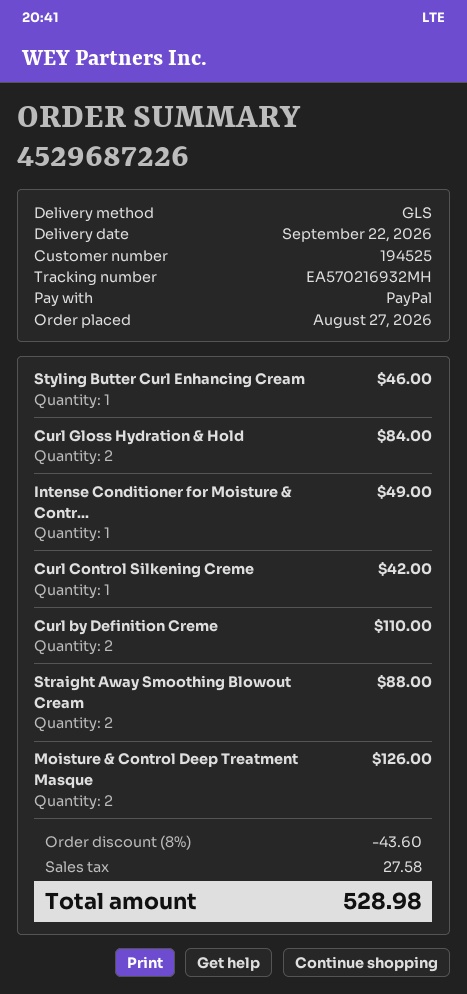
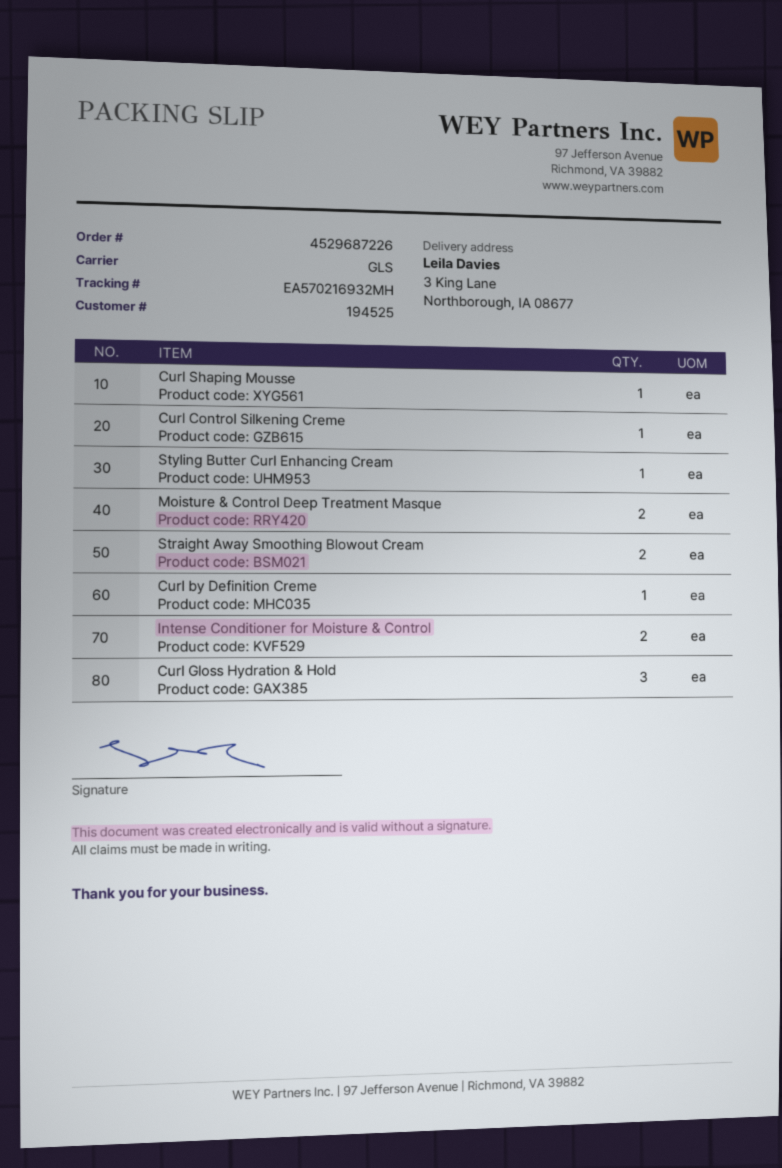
Curl Gloss Hydration & Hold: 2 -> 3
Intense Conditioner for Moisture & Contr...: 1 -> 2
Curl by Definition Creme: 2 -> 1
Curl Shaping Mousse: none -> 1

